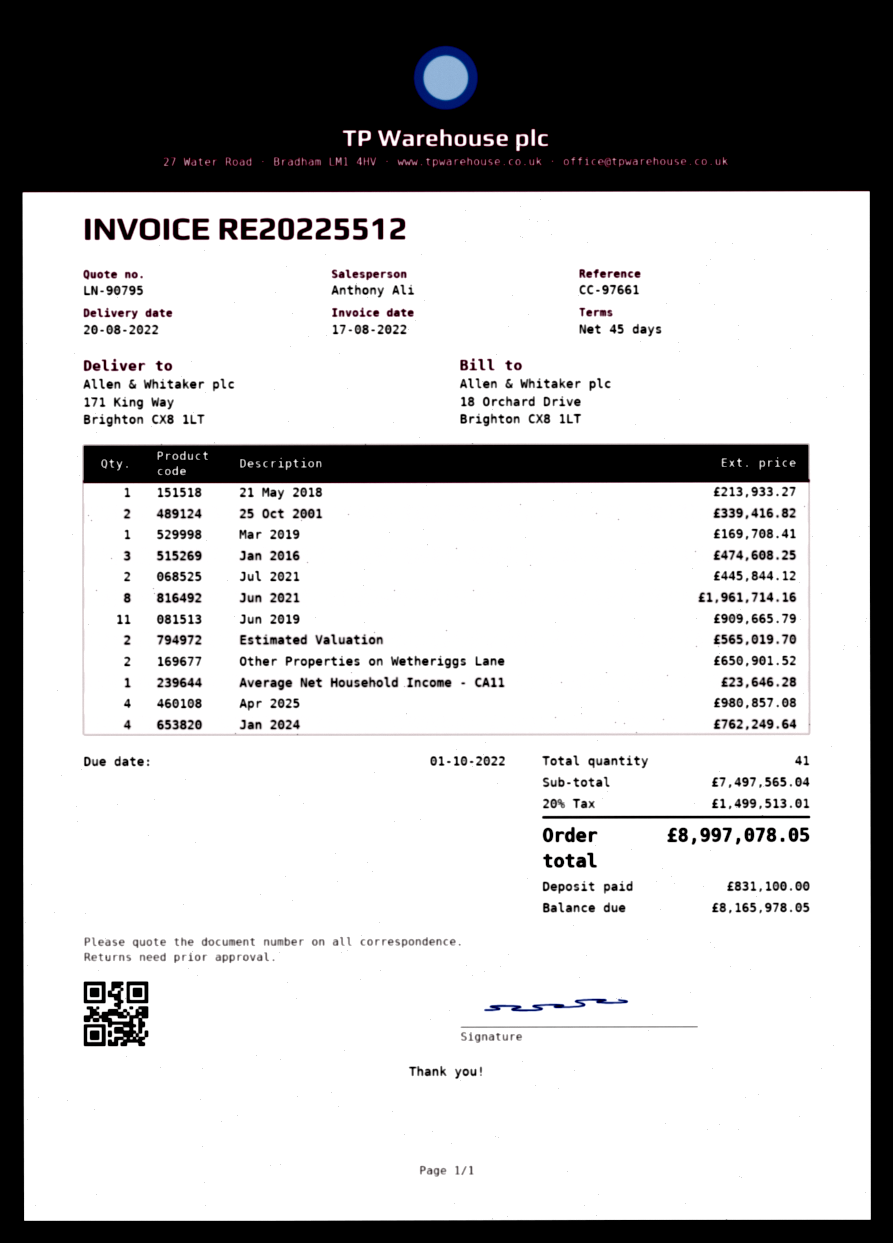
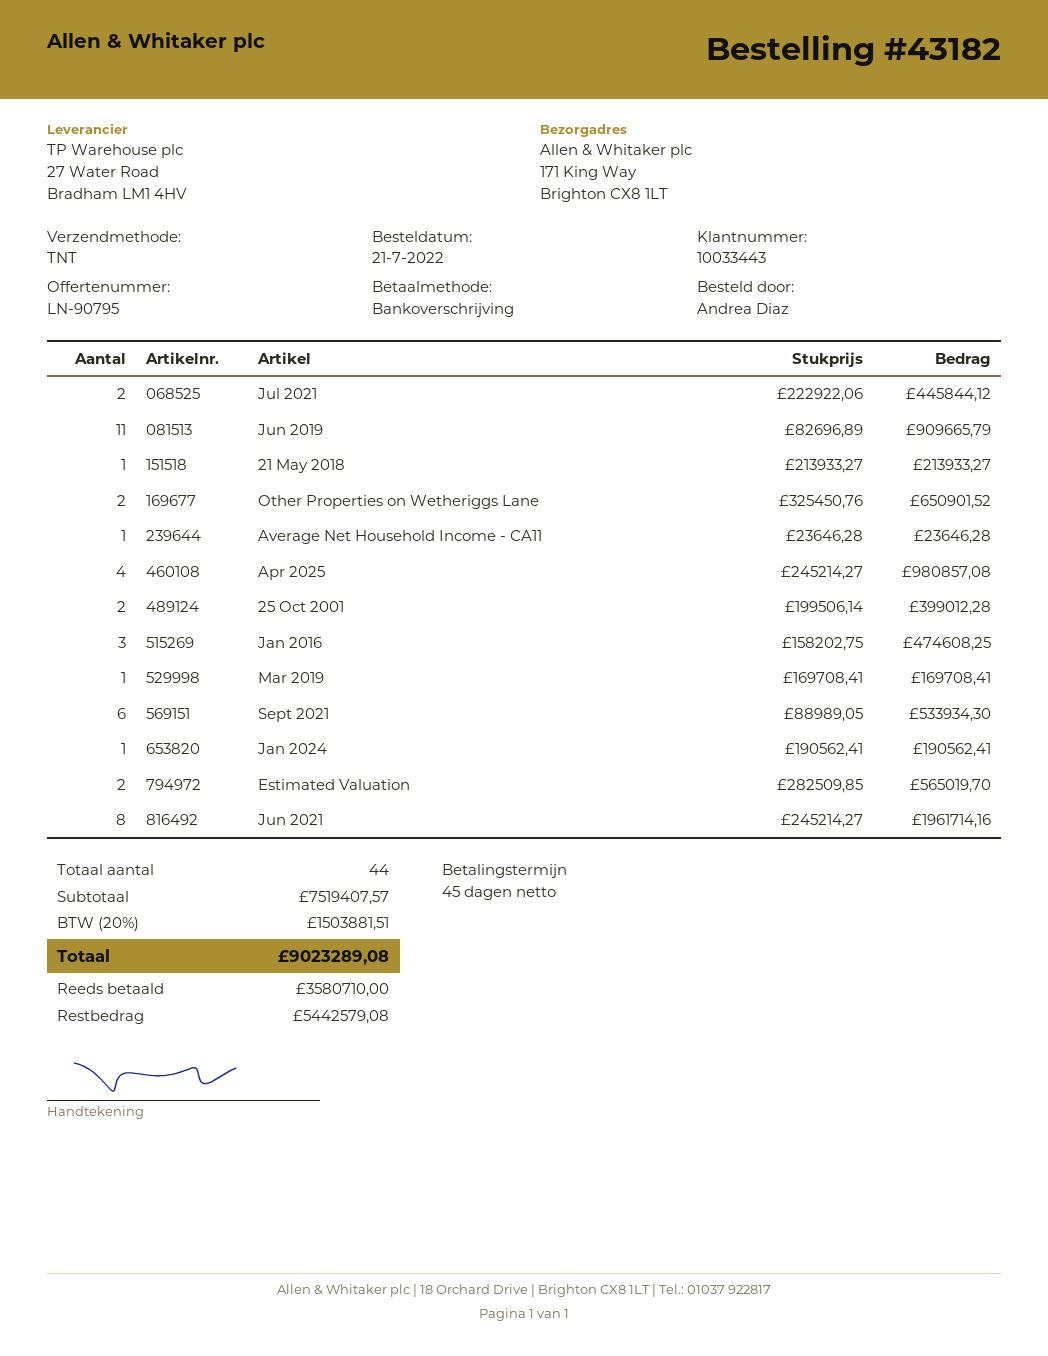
25 Oct 2001: 2 for 339416.82 -> 2 for 399012.28
Jan 2024: 4 for 762249.64 -> 1 for 190562.41
Sept 2021: none -> 6 for 533934.30
total quantity: 41 -> 44
subtotal: 7497565.04 -> 7519407.57
tax: 20% = 1499513.01 -> 20% = 1503881.51
total: 8997078.05 -> 9023289.08
deposit: 831100.00 -> 3580710.00
balance: 8165978.05 -> 5442579.08

